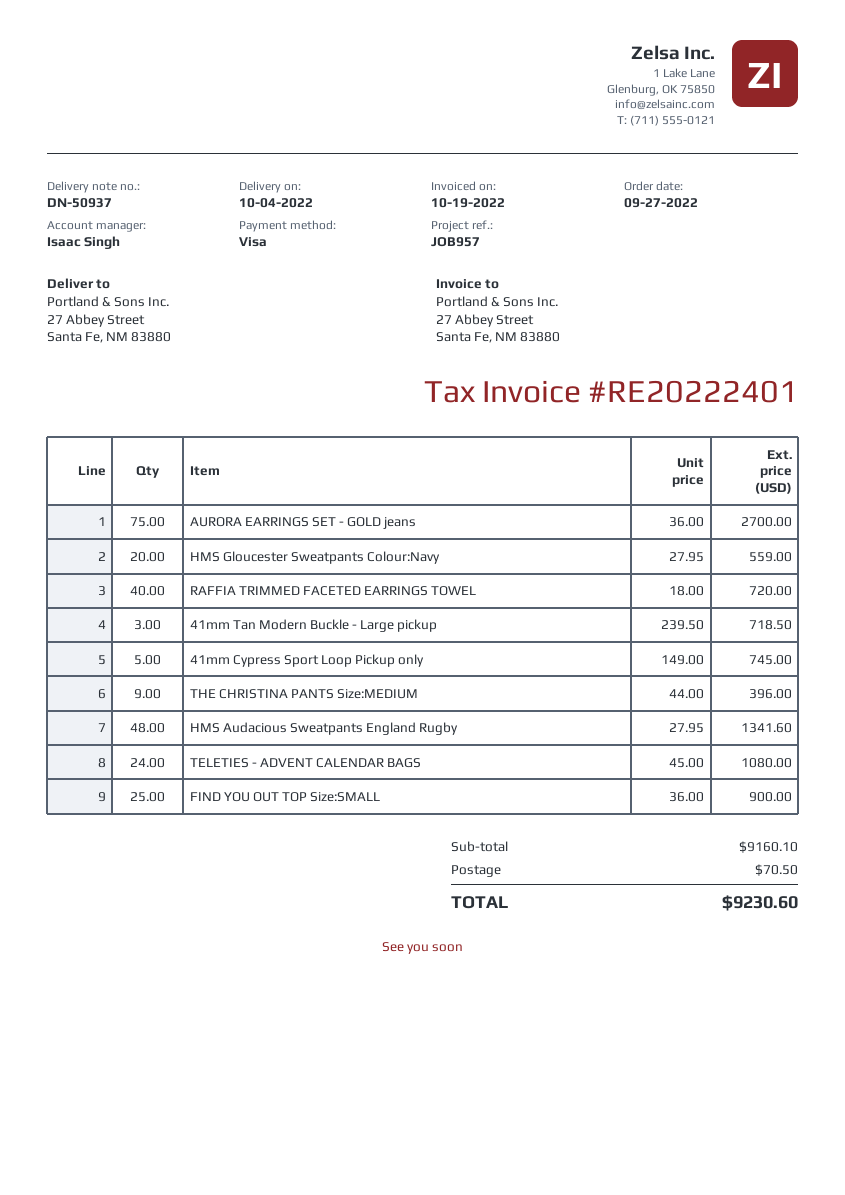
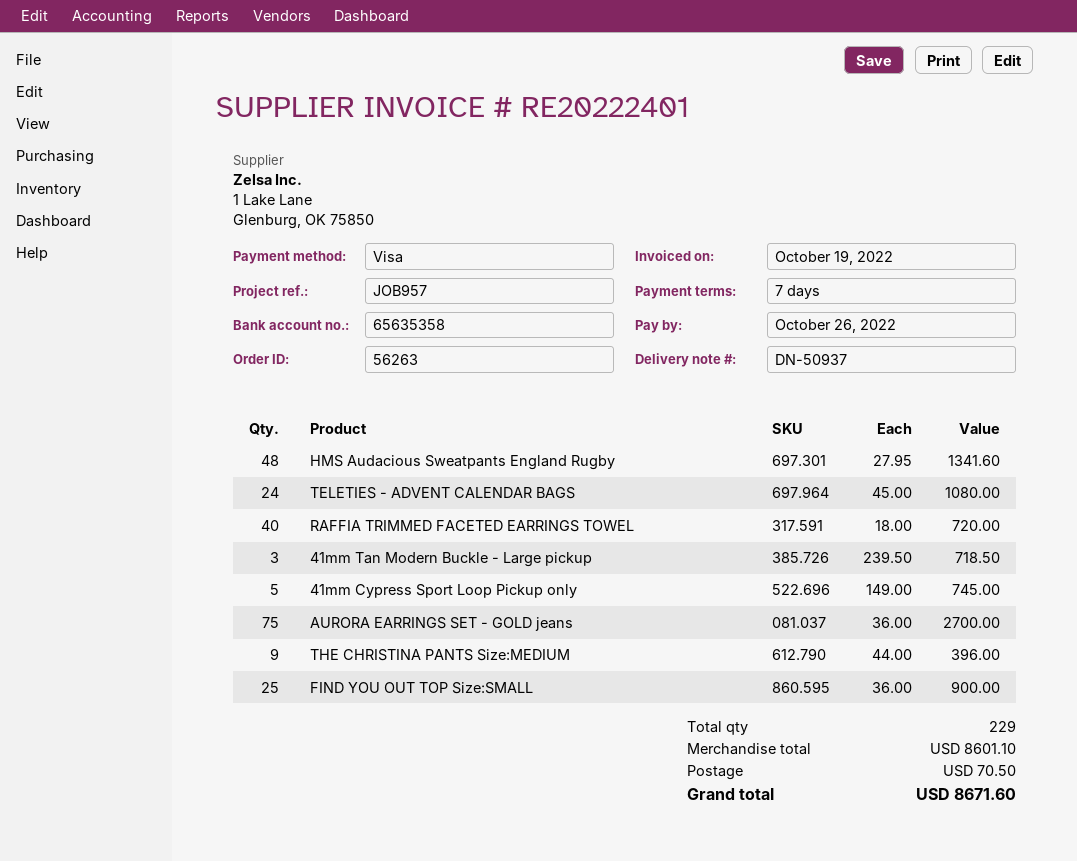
HMS Gloucester Sweatpants Colour:Navy: 20 x 27.95 = 559.00 -> none
subtotal: 9160.10 -> 8601.10
total: 9230.60 -> 8671.60

